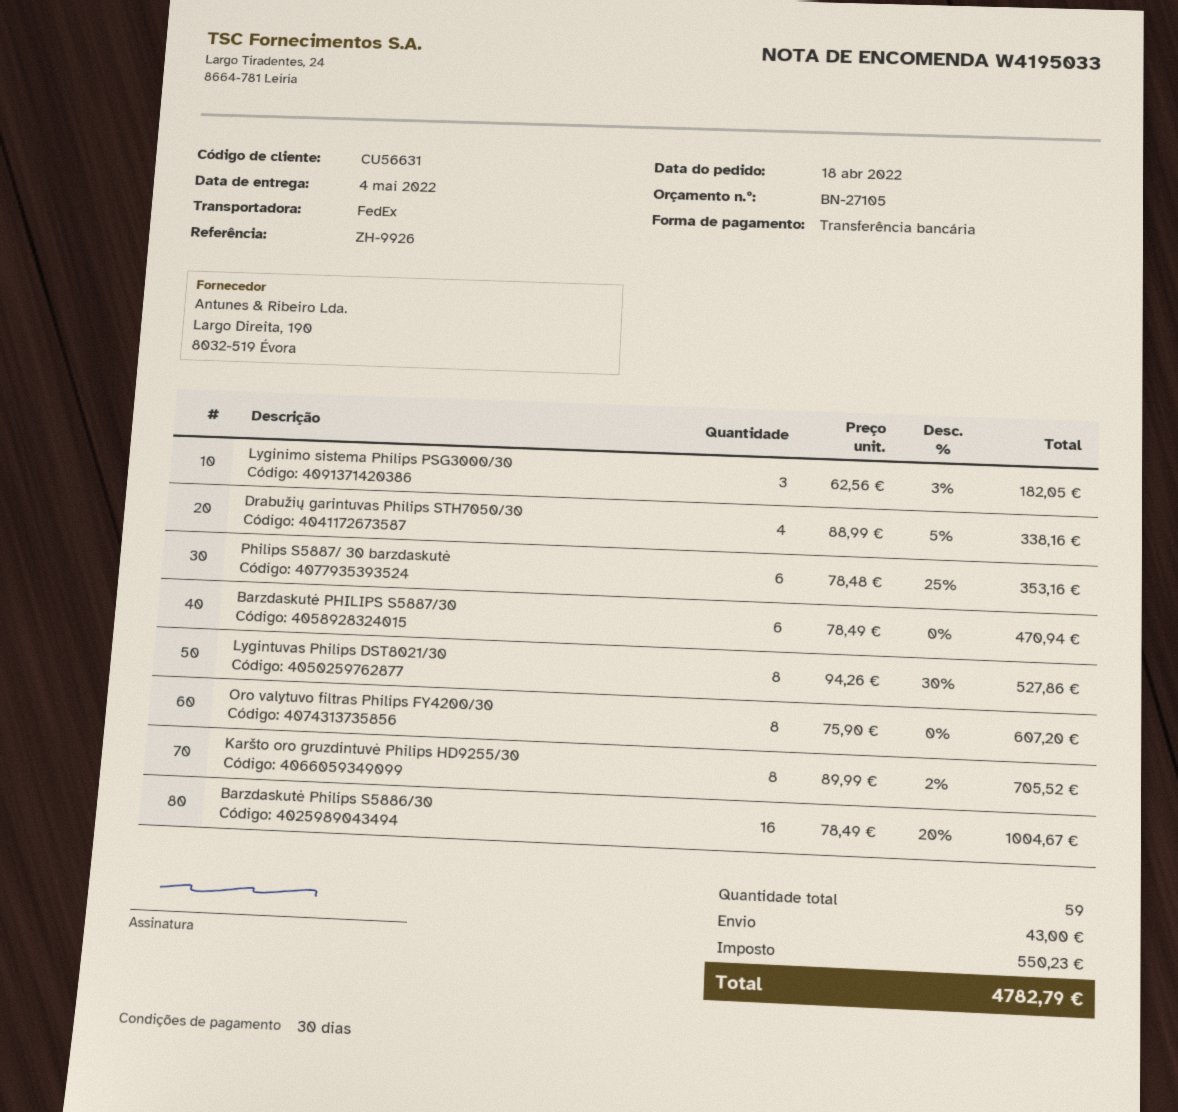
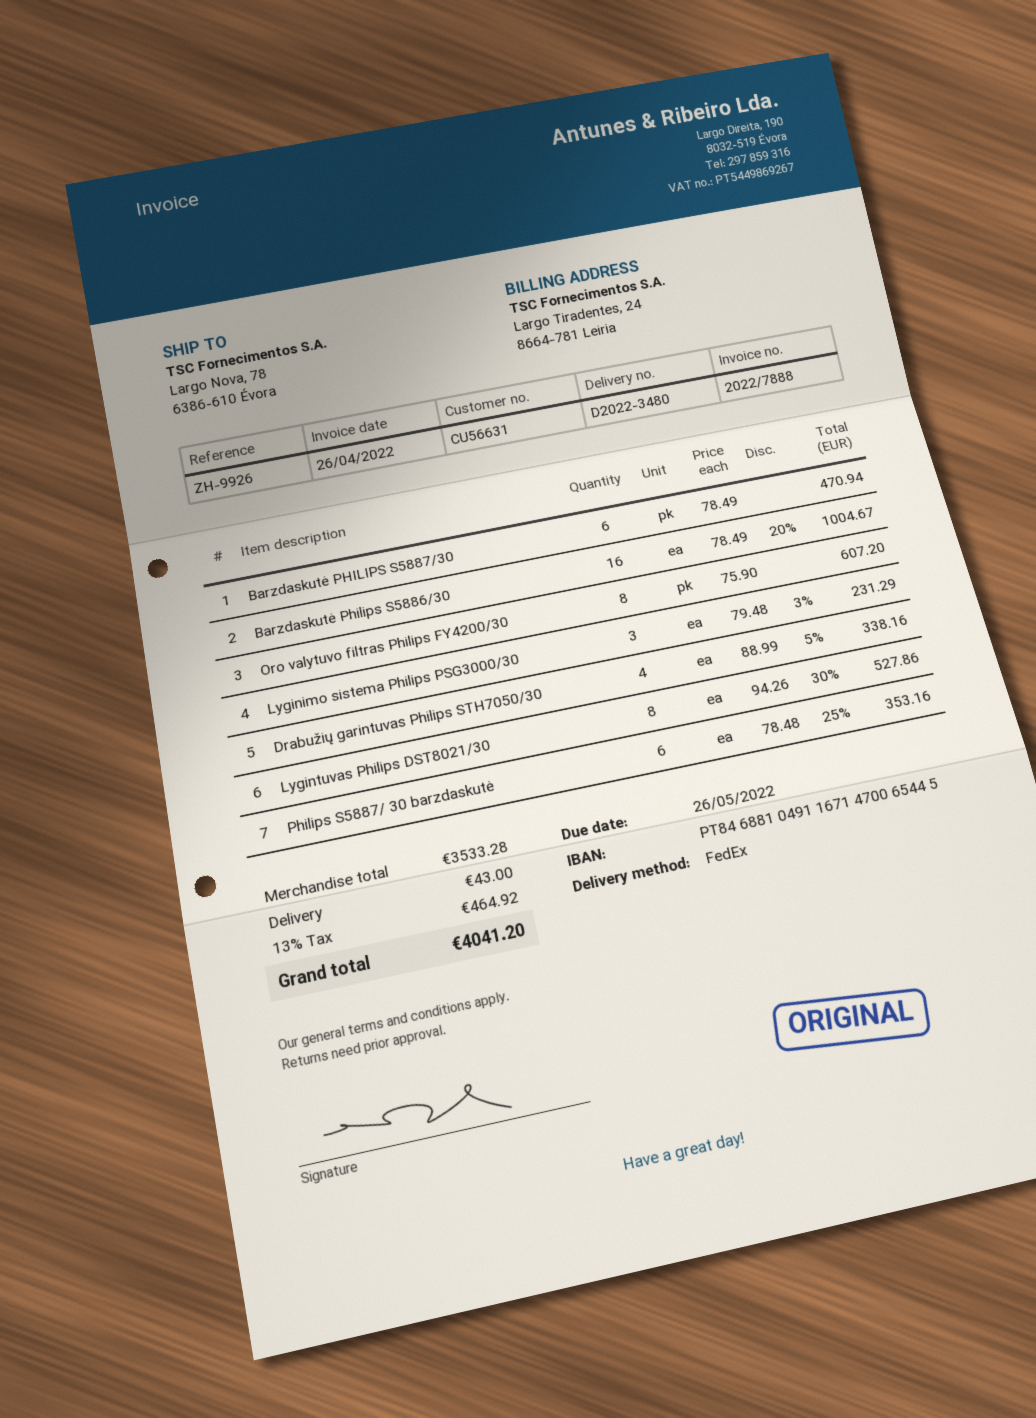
Lyginimo sistema Philips PSG3000/30: 3 x 62.56 - 3% = 182.05 -> 3 x 79.48 - 3% = 231.29
Karšto oro gruzdintuvė Philips HD9255/30: 8 x 89.99 - 2% = 705.52 -> none
tax: 550.23 -> 464.92
total: 4782.79 -> 4041.20

